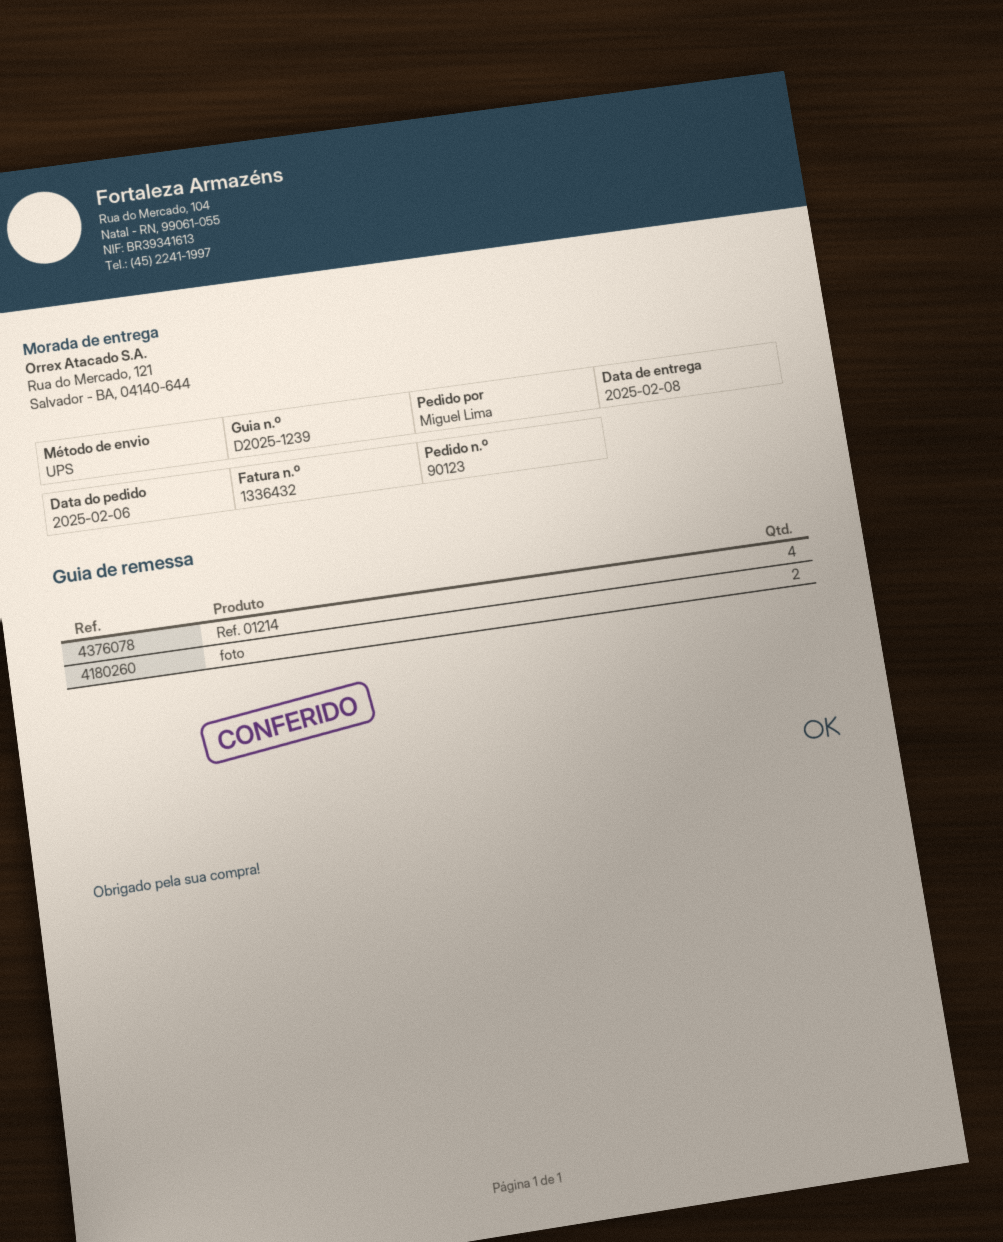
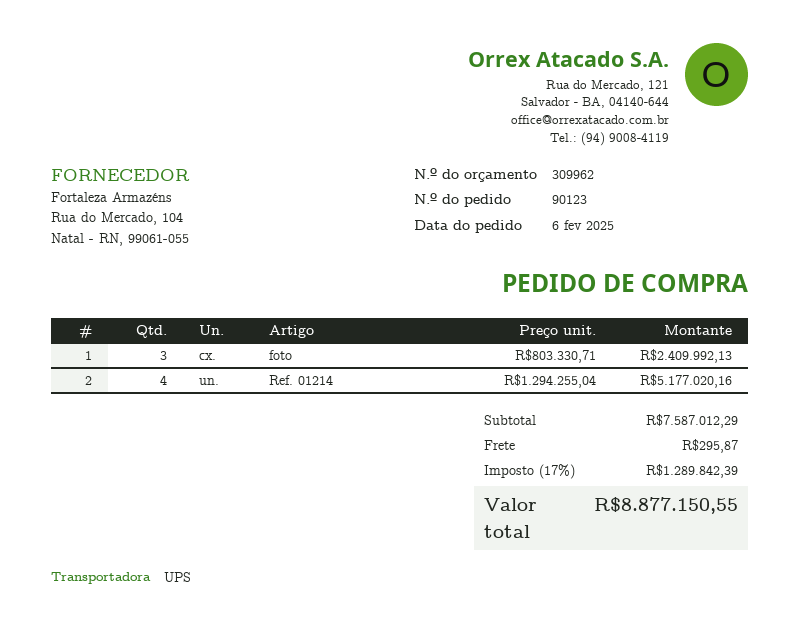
foto: 2 -> 3

